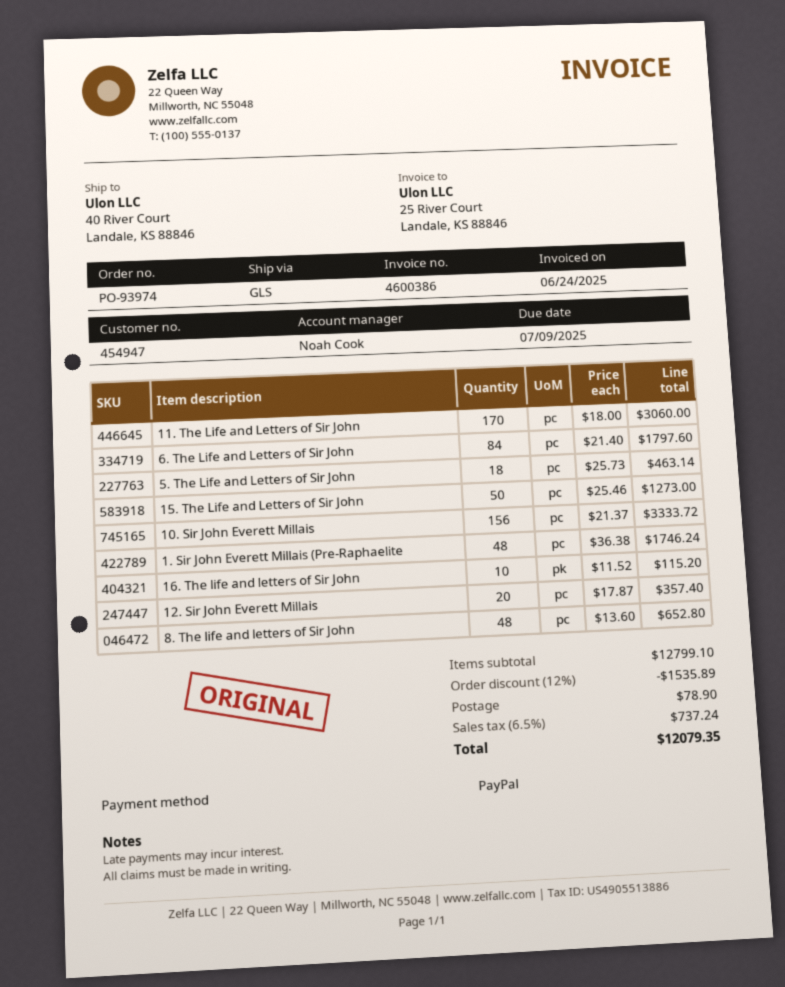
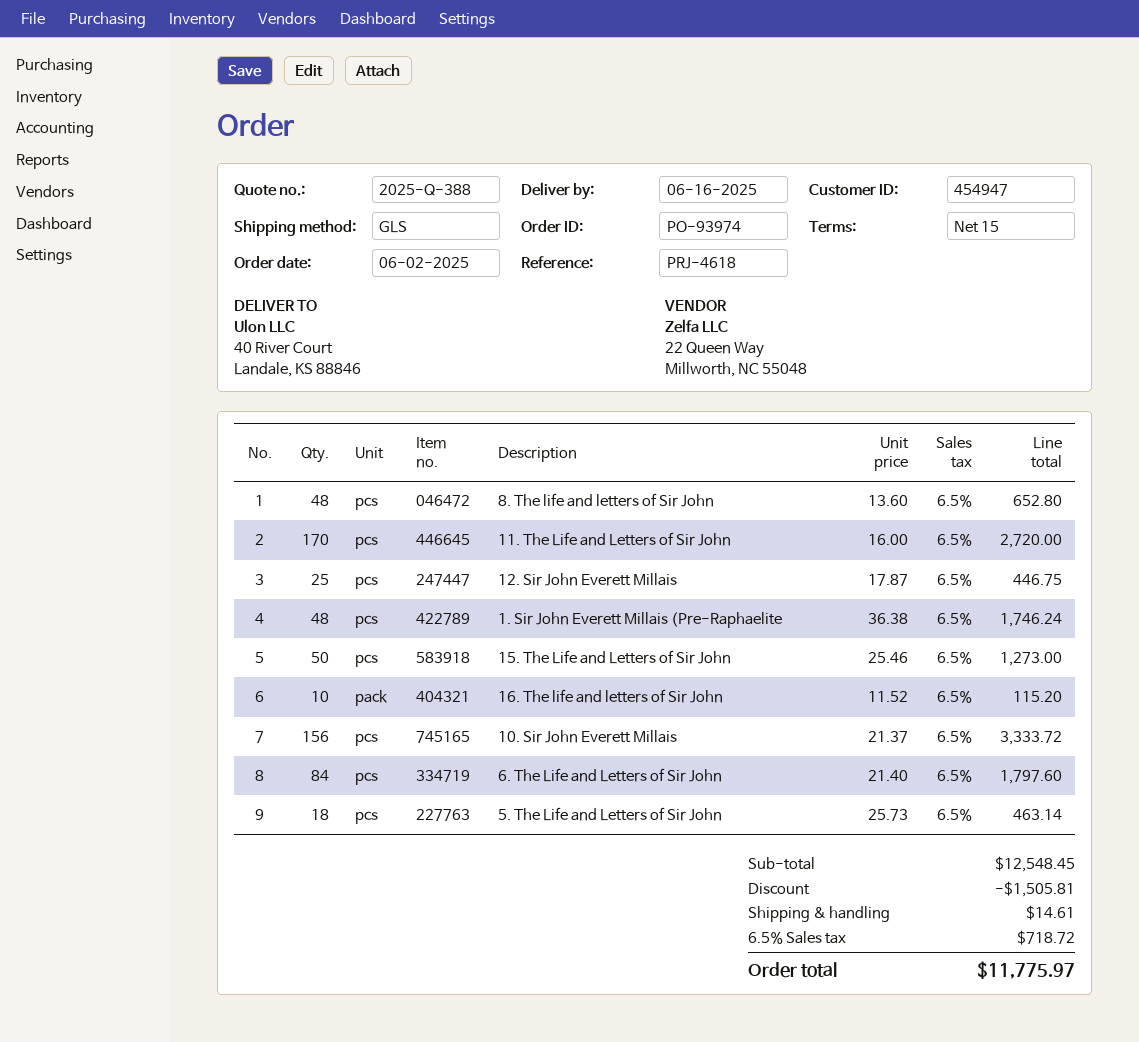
11. The Life and Letters of Sir John: 170 x 18.00 = 3060.00 -> 170 x 16.00 = 2720.00
12. Sir John Everett Millais: 20 x 17.87 = 357.40 -> 25 x 17.87 = 446.75
subtotal: 12799.10 -> 12548.45
discount: 1535.89 -> 1505.81
shipping: 78.90 -> 14.61
tax: 6.5% = 737.24 -> 6.5% = 718.72
total: 12079.35 -> 11775.97

